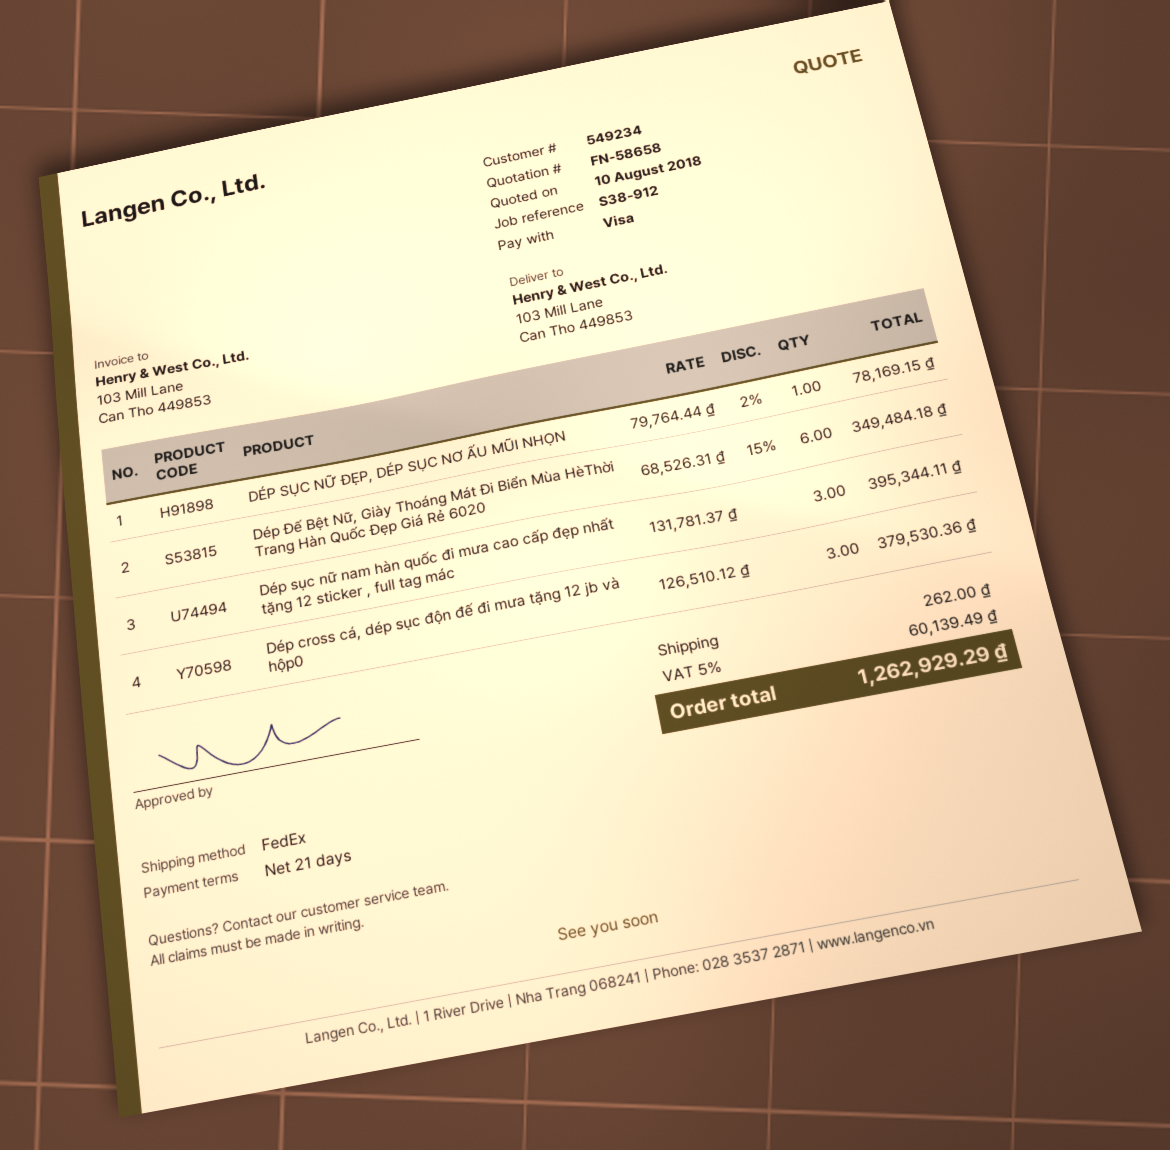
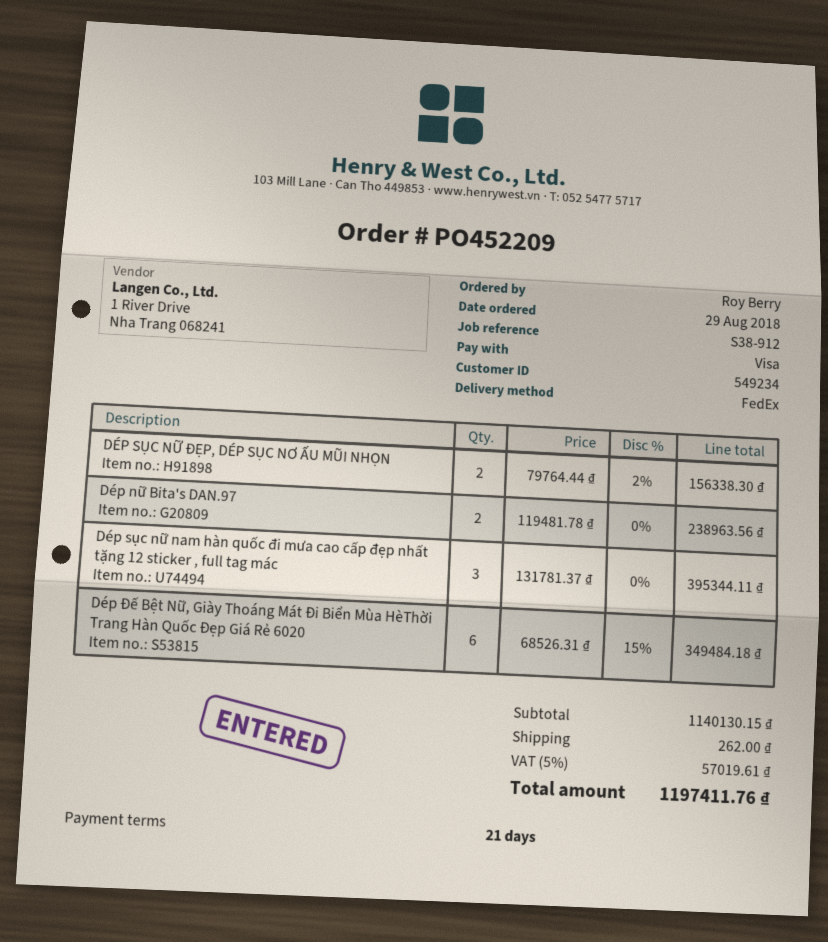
DÉP SỤC NỮ ĐẸP, DÉP SỤC NƠ ẤU MŨI NHỌN: 1 x 79764.44 - 2% = 78169.15 -> 2 x 79764.44 - 2% = 156338.30
Dép cross cá, dép sục độn đế đi mưa tặng 12 jb và hộp0: 3 x 126510.12 = 379530.36 -> none
Dép nữ Bita's DAN.97: none -> 2 x 119481.78 = 238963.56
tax: 5% = 60139.49 -> 5% = 57019.61
total: 1262929.29 -> 1197411.76

